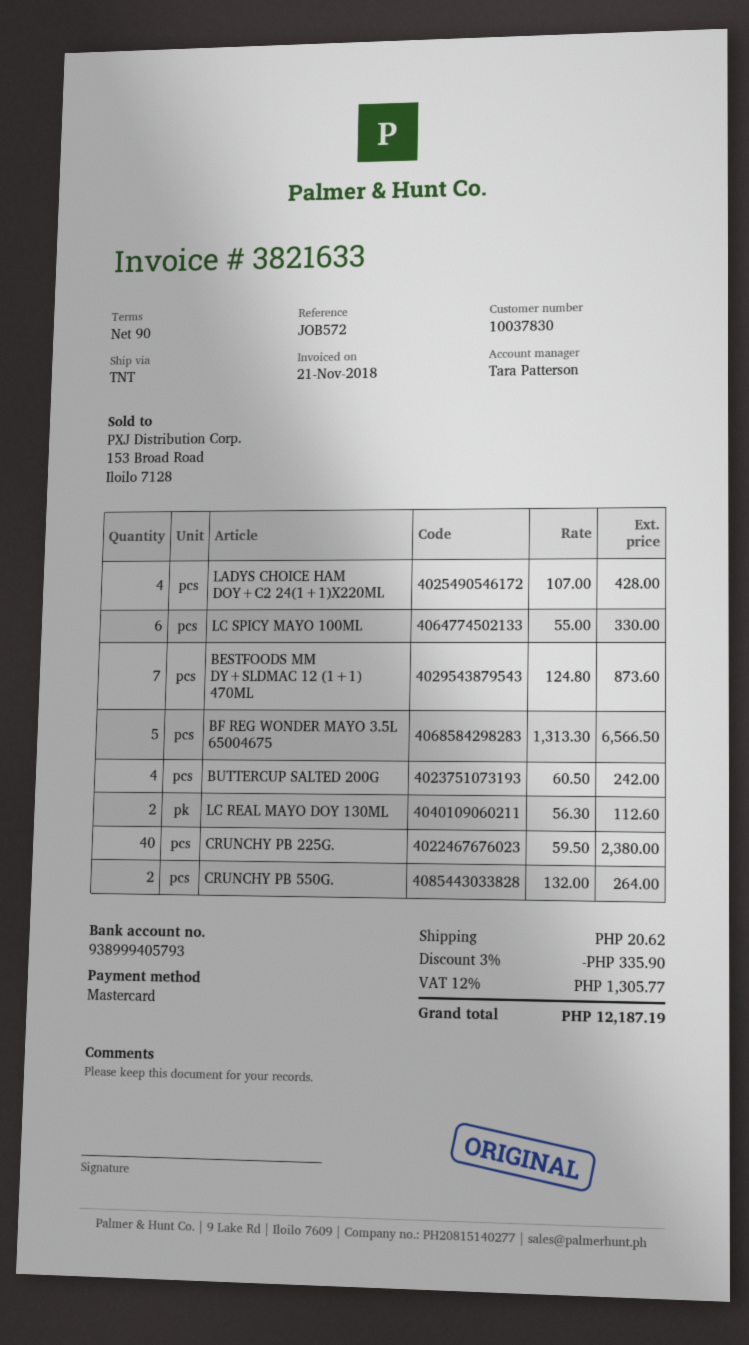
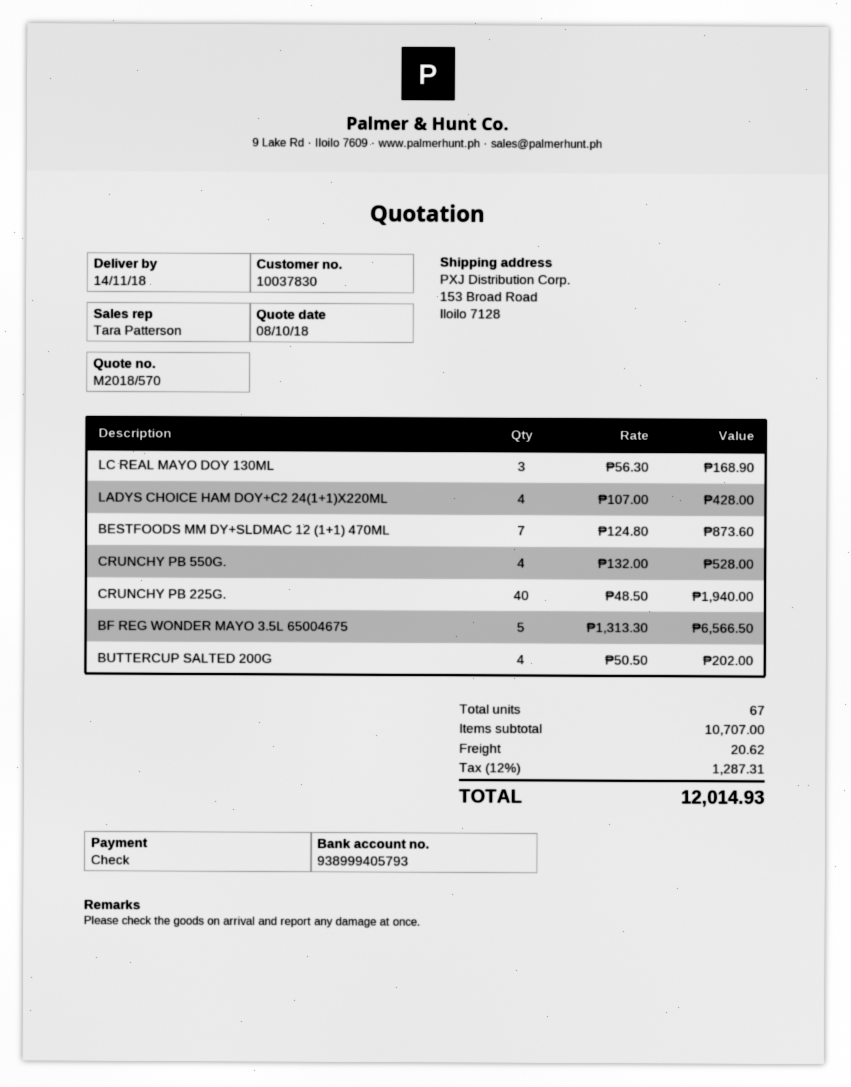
payment method: Mastercard -> cheque
LC SPICY MAYO 100ML: 6 x 55.00 = 330.00 -> none
BUTTERCUP SALTED 200G: 4 x 60.50 = 242.00 -> 4 x 50.50 = 202.00
LC REAL MAYO DOY 130ML: 2 x 56.30 = 112.60 -> 3 x 56.30 = 168.90
CRUNCHY PB 225G.: 40 x 59.50 = 2380.00 -> 40 x 48.50 = 1940.00
CRUNCHY PB 550G.: 2 x 132.00 = 264.00 -> 4 x 132.00 = 528.00
discount: 3% = 335.90 -> none
tax: 12% = 1305.77 -> 12% = 1287.31
total: 12187.19 -> 12014.93

